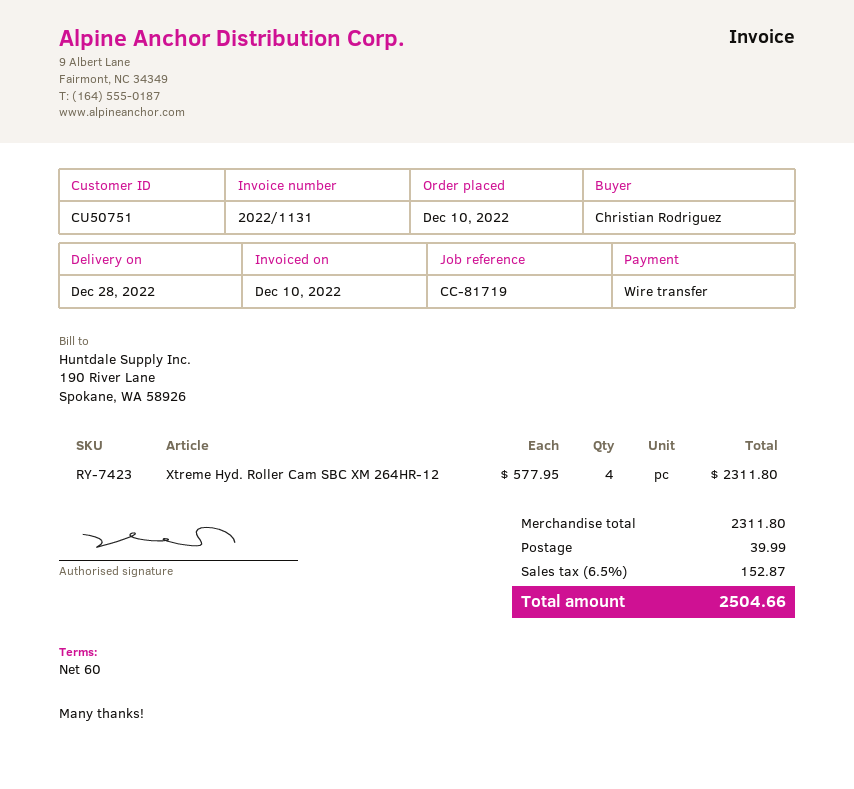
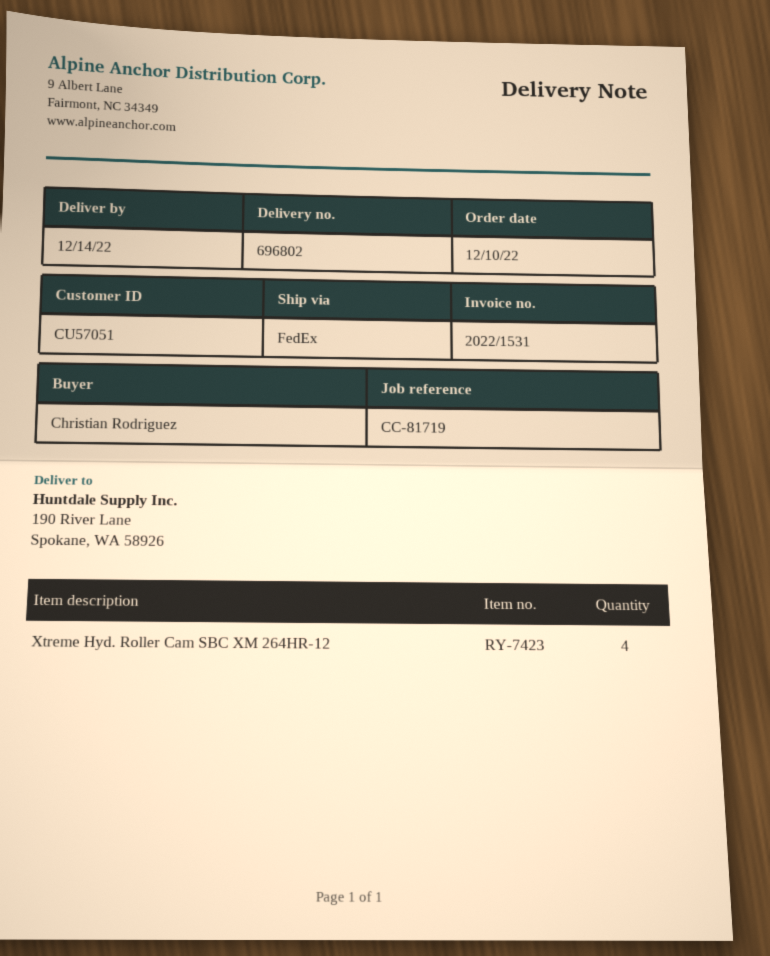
delivery date: 2022-12-28 -> 2022-12-14
invoice number: 2022/1131 -> 2022/1531
customer number: CU50751 -> CU57051

